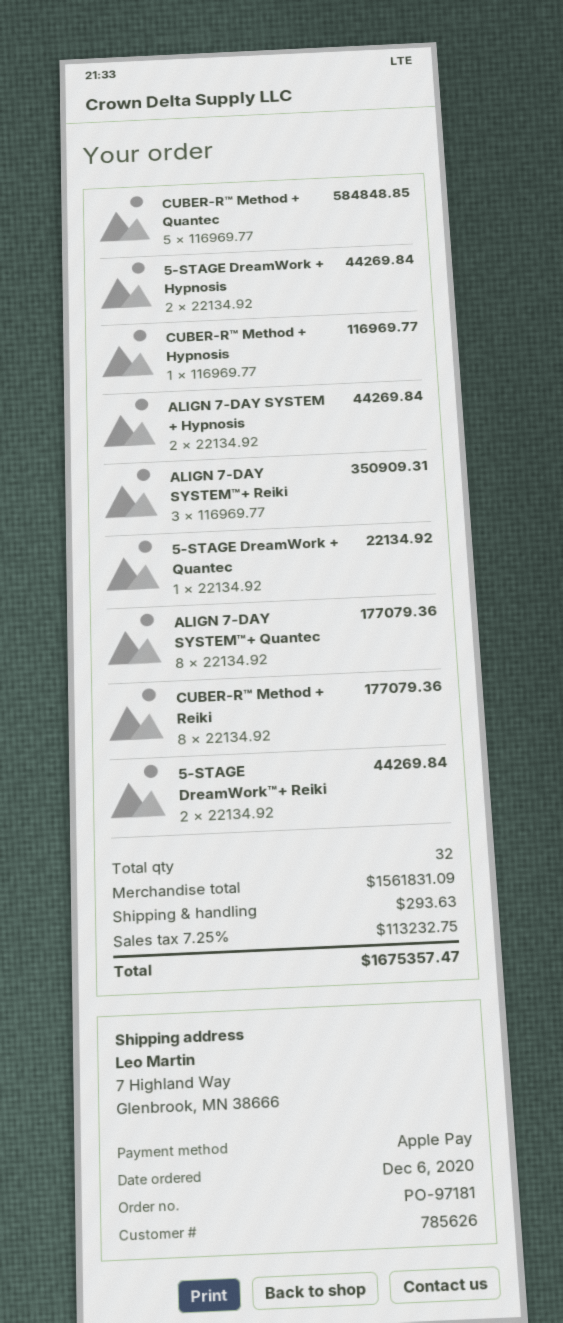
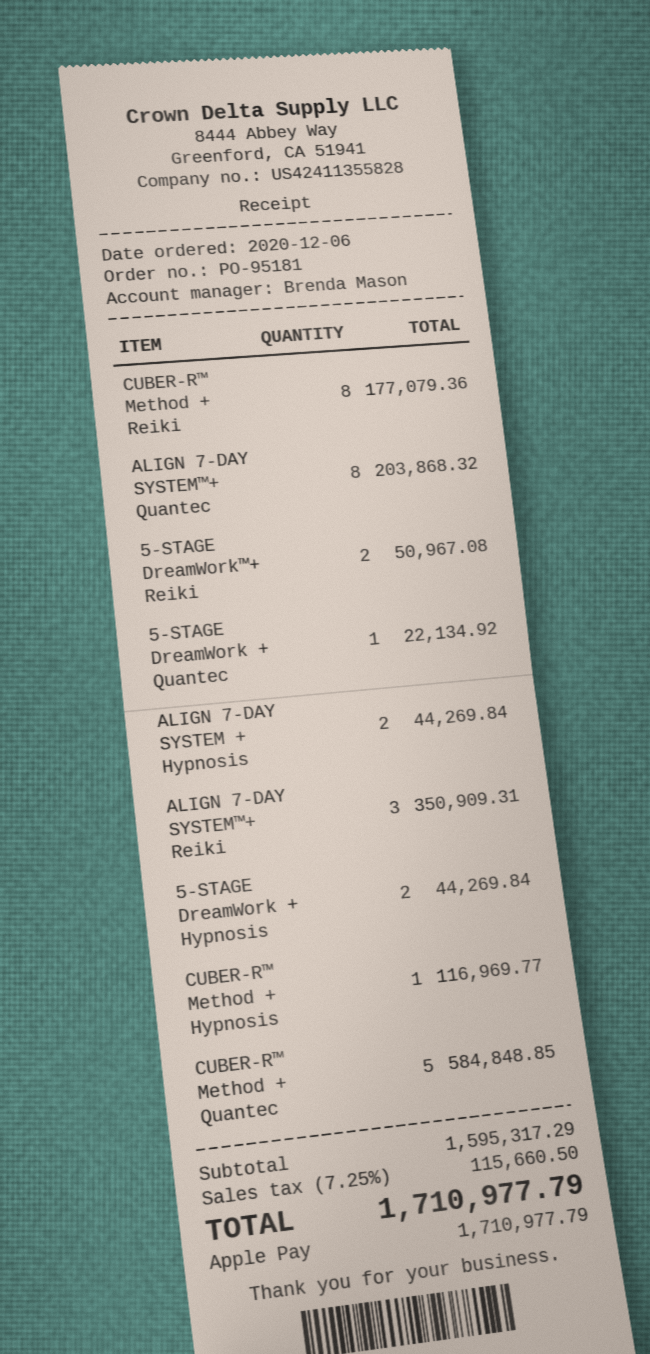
order number: PO-97181 -> PO-95181
ALIGN 7-DAY SYSTEM™+ Quantec: 8 for 177079.36 -> 8 for 203868.32
5-STAGE DreamWork™+ Reiki: 2 for 44269.84 -> 2 for 50967.08
subtotal: 1561831.09 -> 1595317.29
shipping: 293.63 -> none
tax: 7.25% = 113232.75 -> 7.25% = 115660.50
total: 1675357.47 -> 1710977.79

